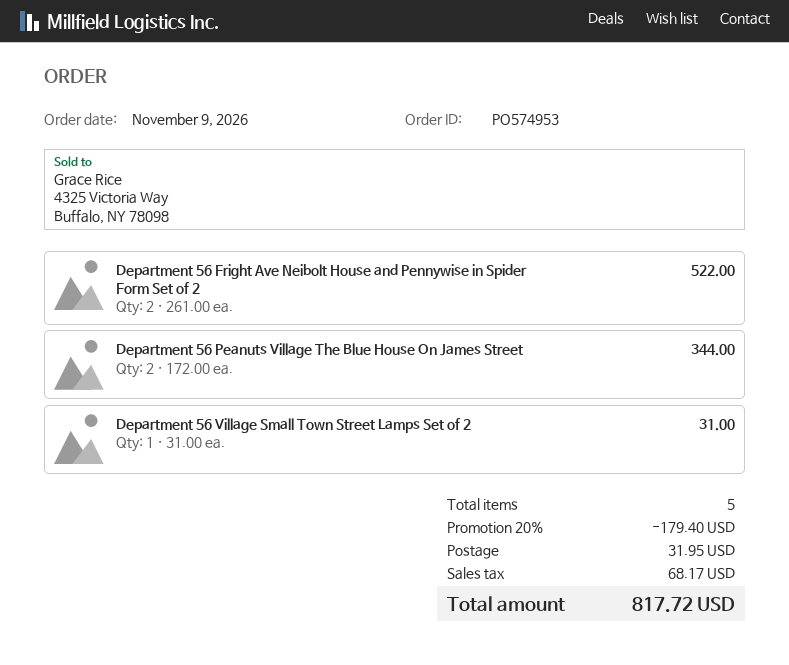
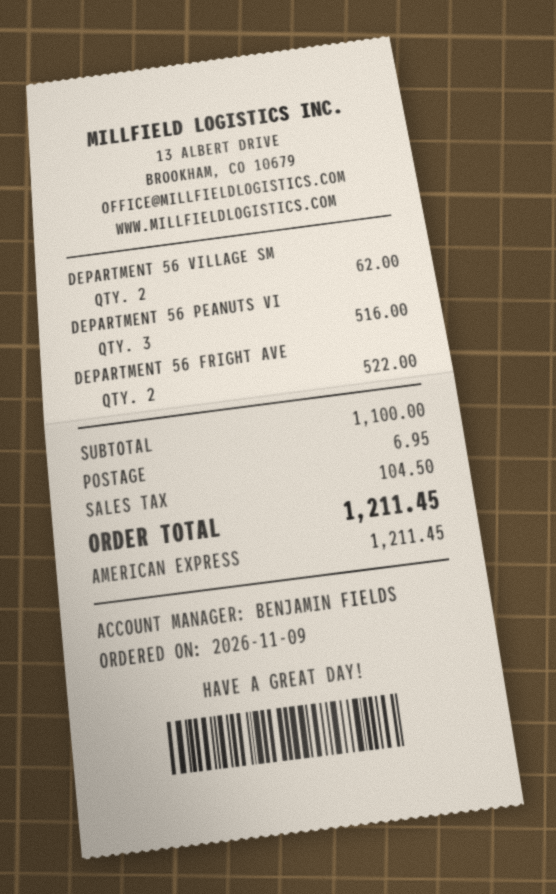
Department 56 Peanuts Village The Blue House On James Street: 2 for 344.00 -> 3 for 516.00
Department 56 Village Small Town Street Lamps Set of 2: 1 for 31.00 -> 2 for 62.00
discount: 20% = 179.40 -> none
shipping: 31.95 -> 6.95
tax: 68.17 -> 104.50
total: 817.72 -> 1211.45

